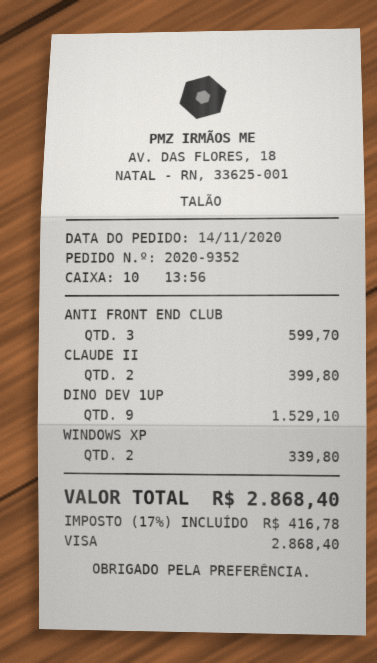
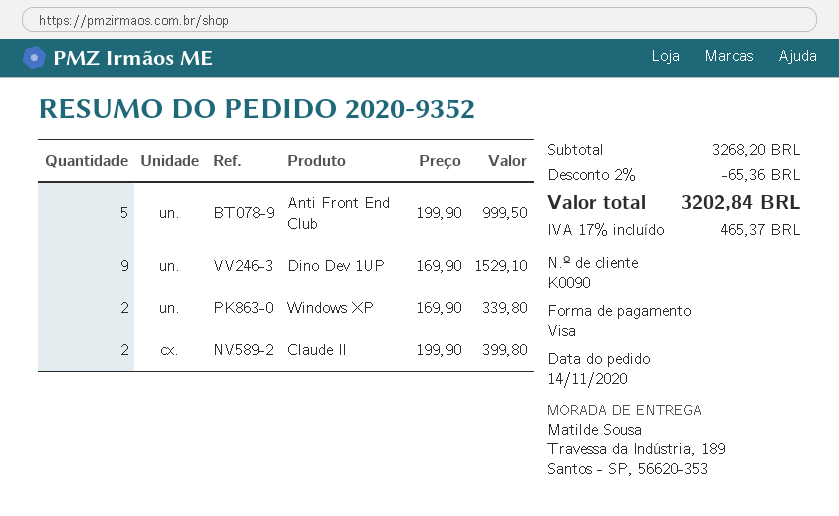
ANTI FRONT END CLUB: 3 for 599.70 -> 5 for 999.50
discount: none -> 2% = 65.36
tax: 17% = 416.78 -> 17% = 465.37
total: 2868.40 -> 3202.84

